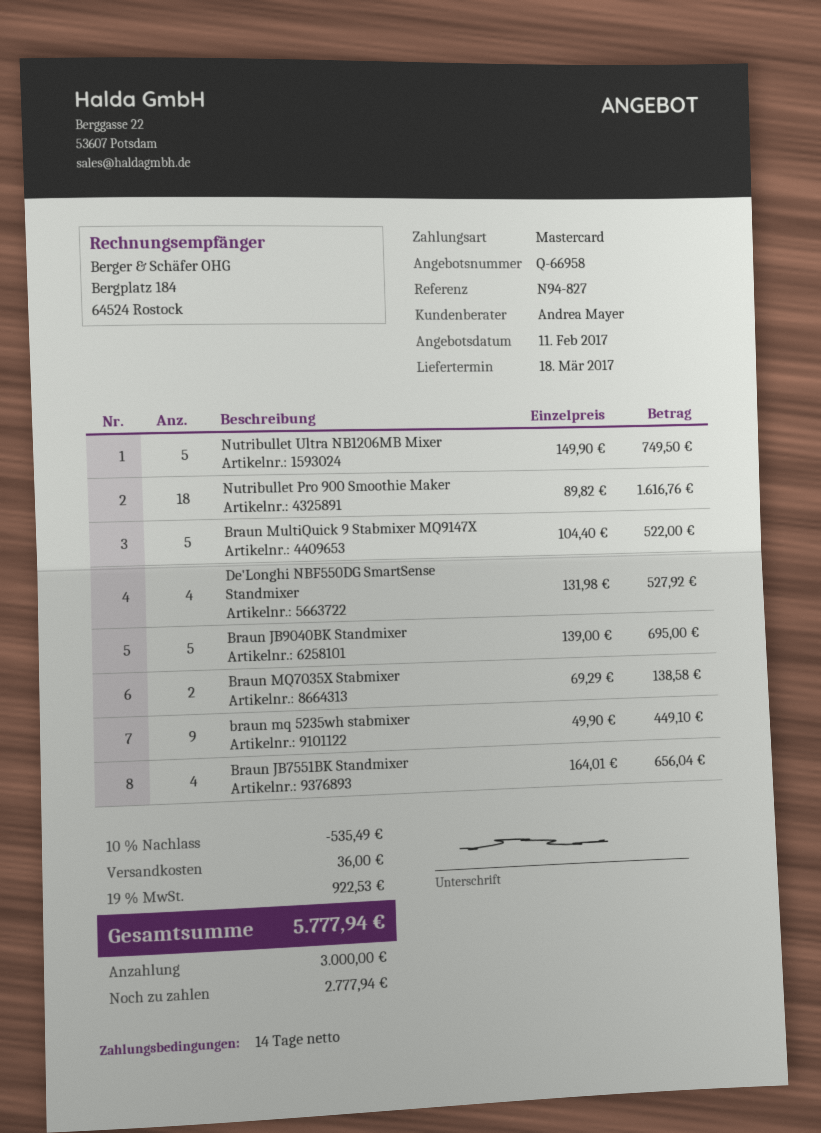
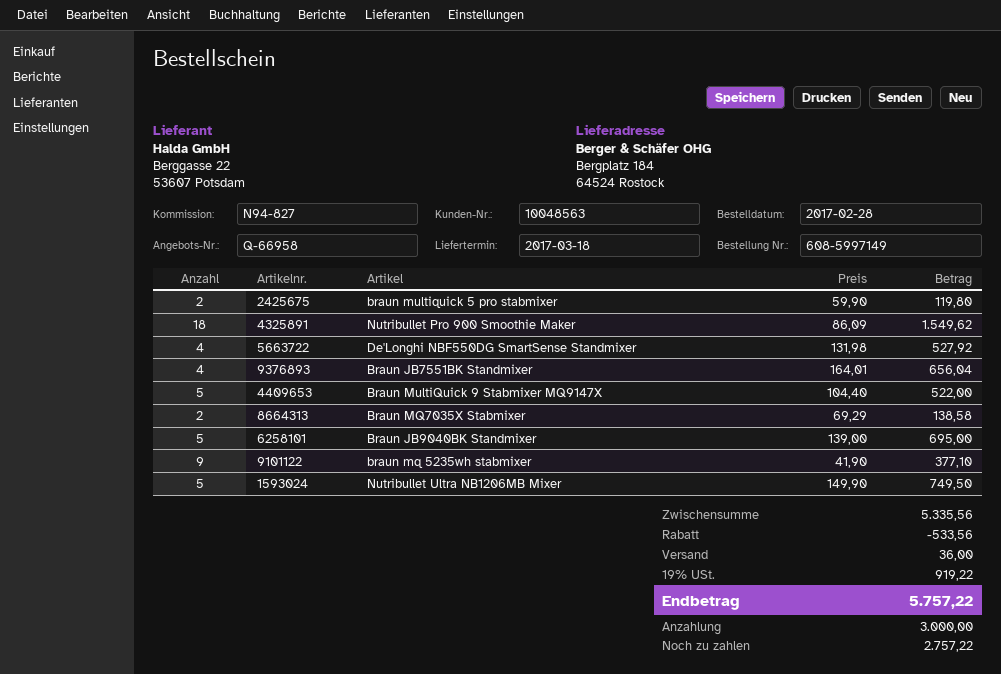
Nutribullet Pro 900 Smoothie Maker: 18 x 89.82 = 1616.76 -> 18 x 86.09 = 1549.62
braun mq 5235wh stabmixer: 9 x 49.90 = 449.10 -> 9 x 41.90 = 377.10
braun multiquick 5 pro stabmixer: none -> 2 x 59.90 = 119.80
discount: 535.49 -> 533.56
tax: 19% = 922.53 -> 19% = 919.22
total: 5777.94 -> 5757.22
balance: 2777.94 -> 2757.22

